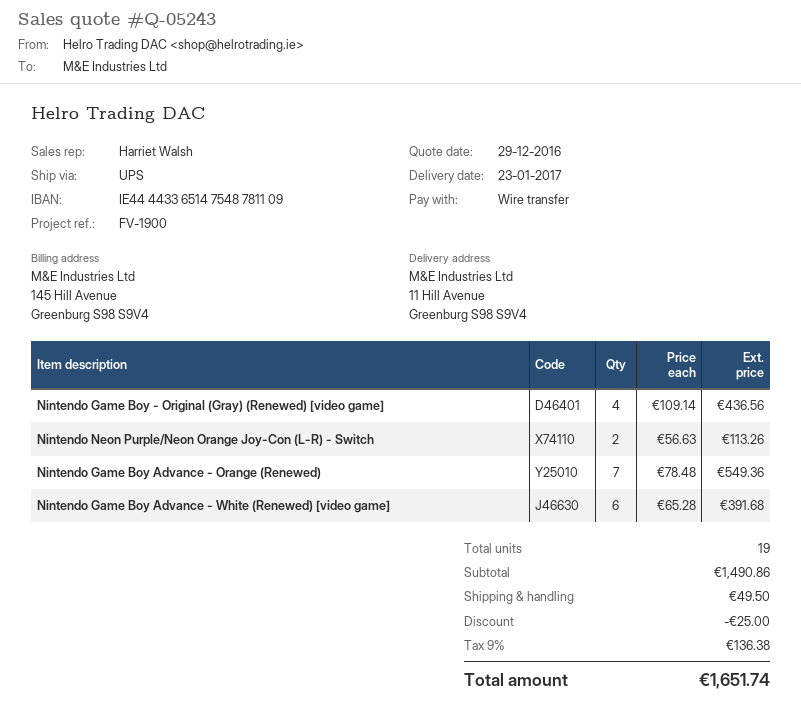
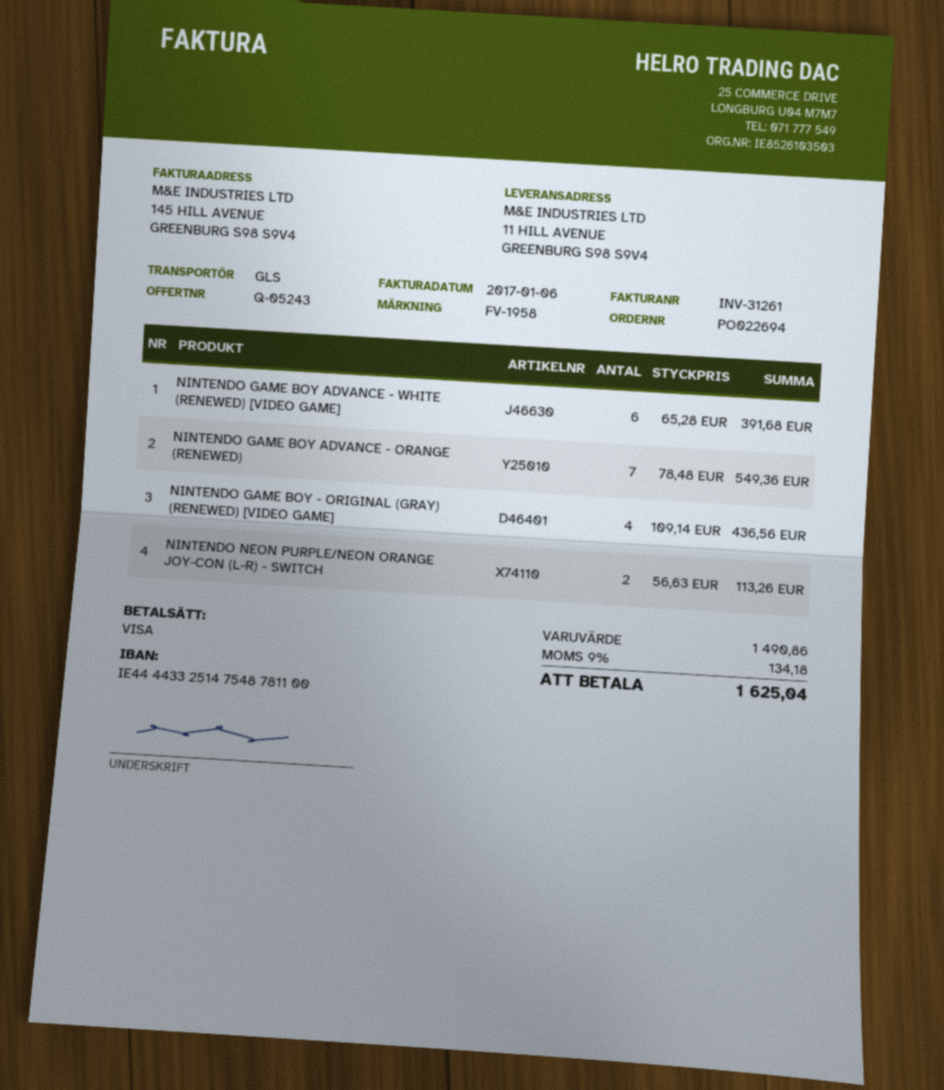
reference: FV-1900 -> FV-1958
payment method: bank transfer -> Visa
bank account: IE44443365147548781109 -> IE44443325147548781100
shipping method: UPS -> GLS
discount: 25.00 -> none
shipping: 49.50 -> none
tax: 9% = 136.38 -> 9% = 134.18
total: 1651.74 -> 1625.04

